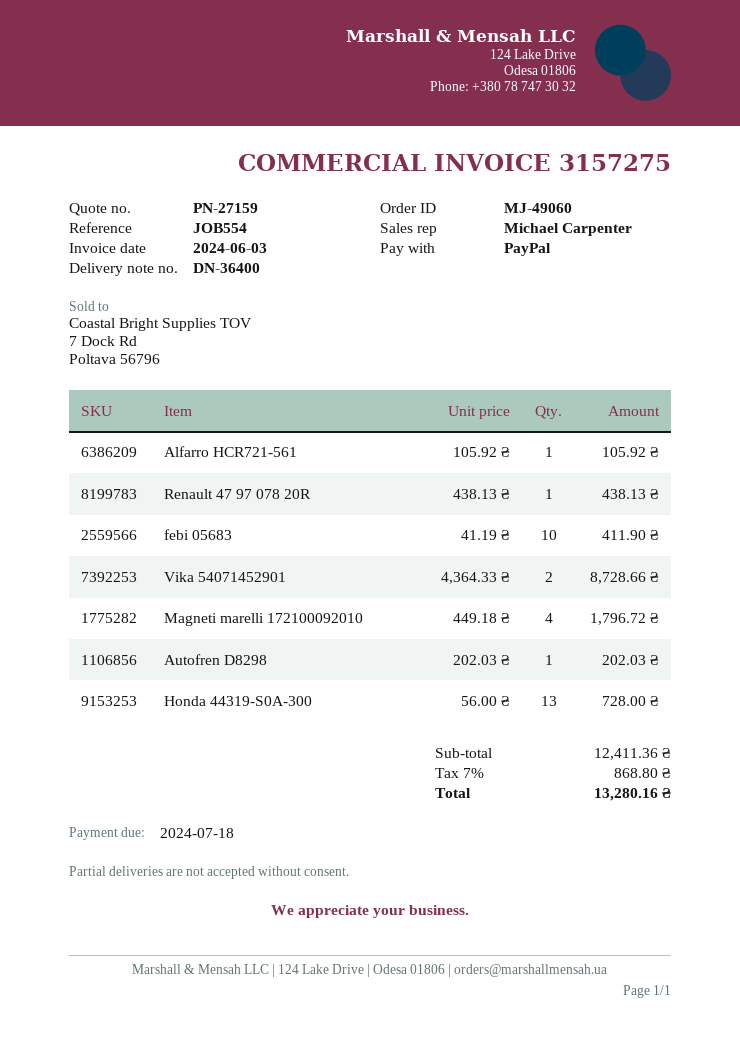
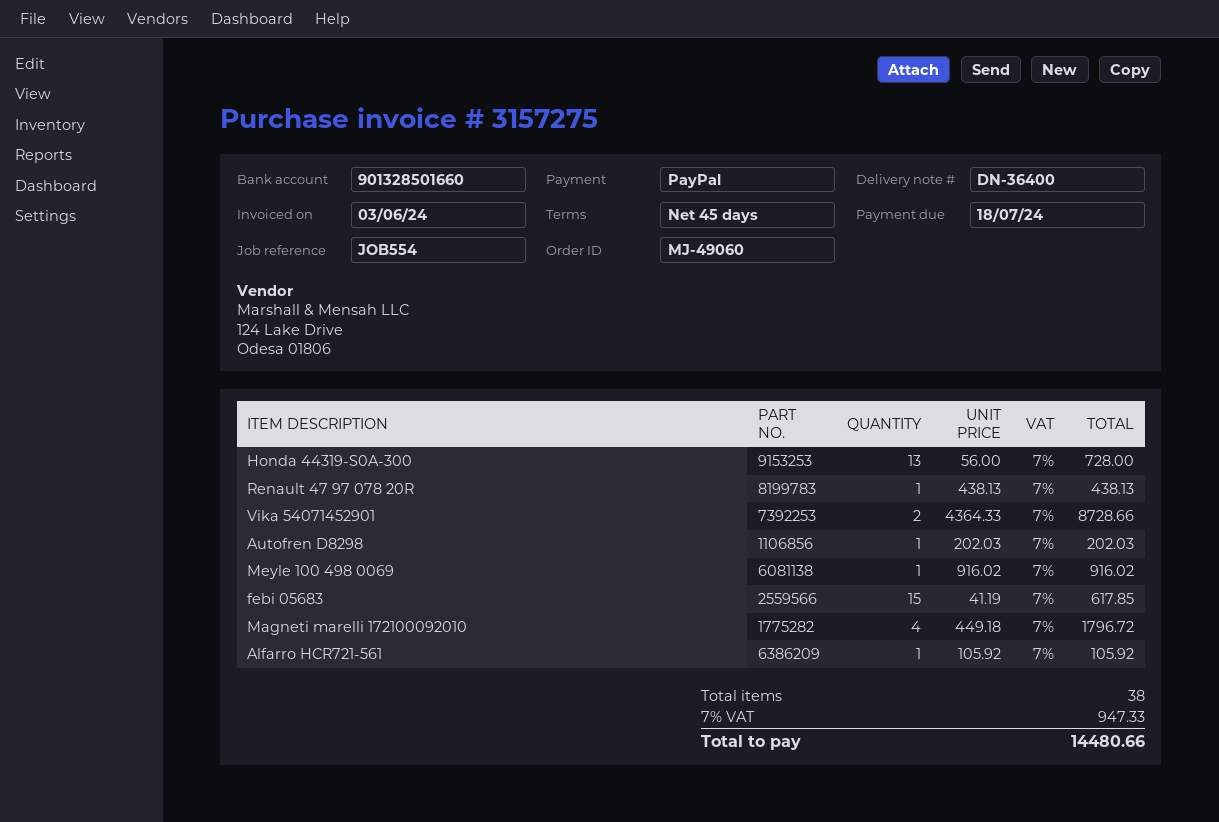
febi 05683: 10 x 41.19 = 411.90 -> 15 x 41.19 = 617.85
Meyle 100 498 0069: none -> 1 x 916.02 = 916.02
tax: 7% = 868.80 -> 7% = 947.33
total: 13280.16 -> 14480.66

